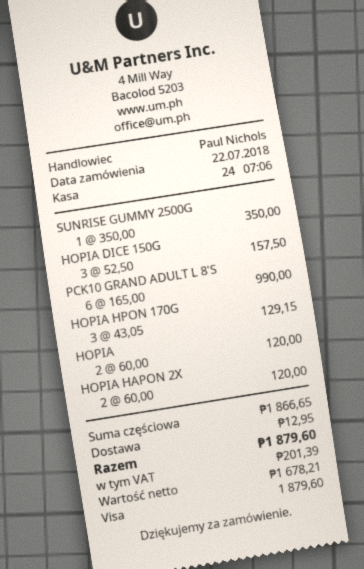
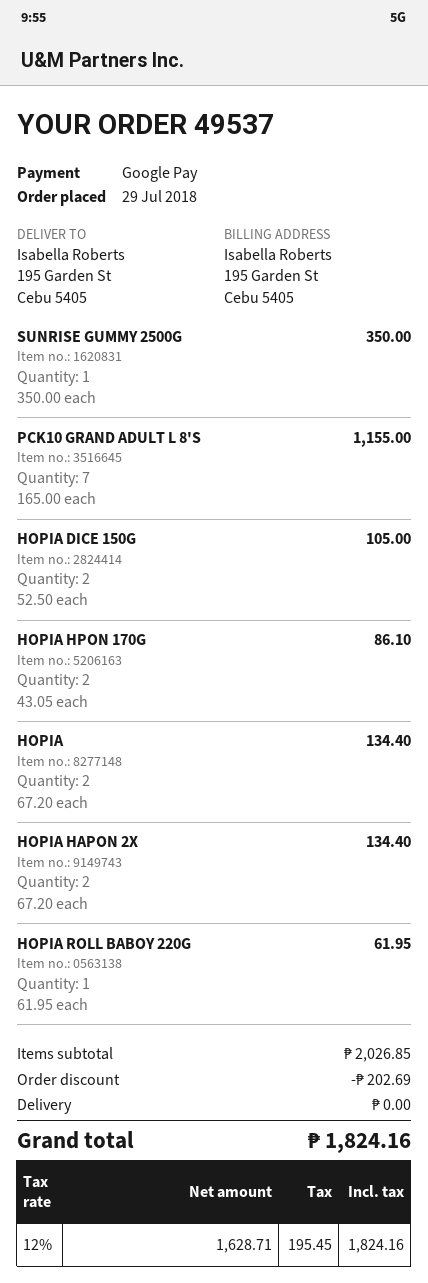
order date: 2018-07-22 -> 2018-07-29
payment method: Visa -> Google Pay
HOPIA DICE 150G: 3 x 52.50 = 157.50 -> 2 x 52.50 = 105.00
PCK10 GRAND ADULT L 8'S: 6 x 165.00 = 990.00 -> 7 x 165.00 = 1155.00
HOPIA HPON 170G: 3 x 43.05 = 129.15 -> 2 x 43.05 = 86.10
HOPIA: 2 x 60.00 = 120.00 -> 2 x 67.20 = 134.40
HOPIA HAPON 2X: 2 x 60.00 = 120.00 -> 2 x 67.20 = 134.40
HOPIA ROLL BABOY 220G: none -> 1 x 61.95 = 61.95
subtotal: 1866.65 -> 2026.85
discount: none -> 202.69
shipping: 12.95 -> 0.00
net: 1678.21 -> 1628.71
tax: 201.39 -> 195.45
total: 1879.60 -> 1824.16

